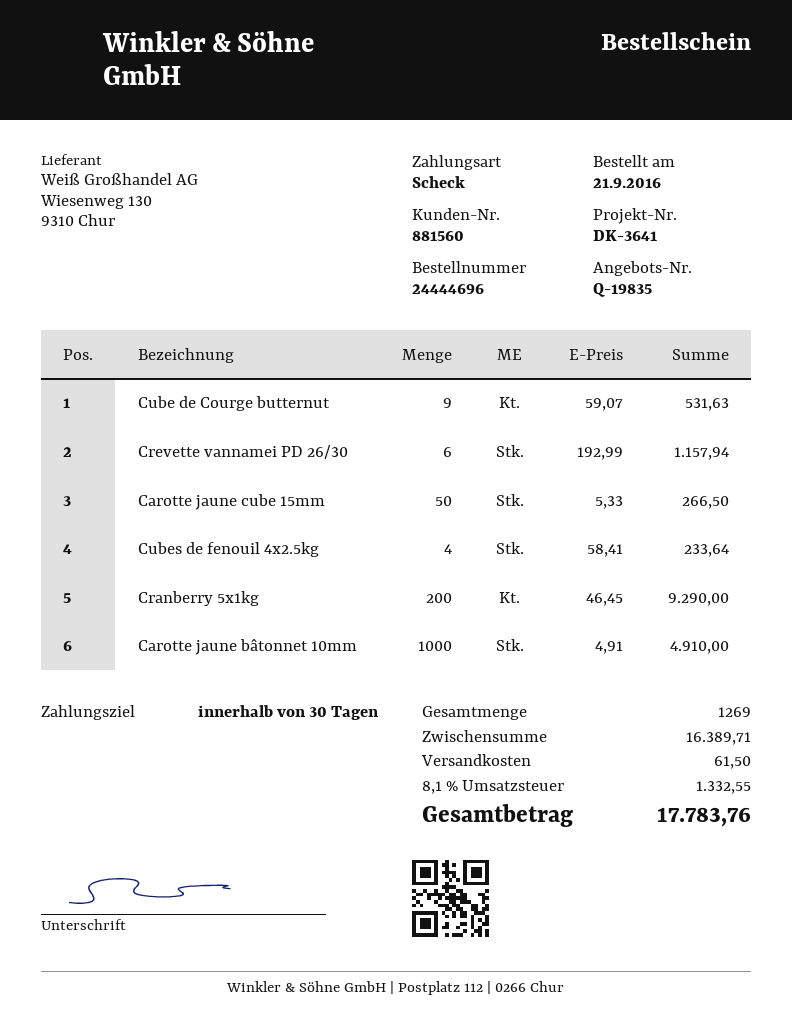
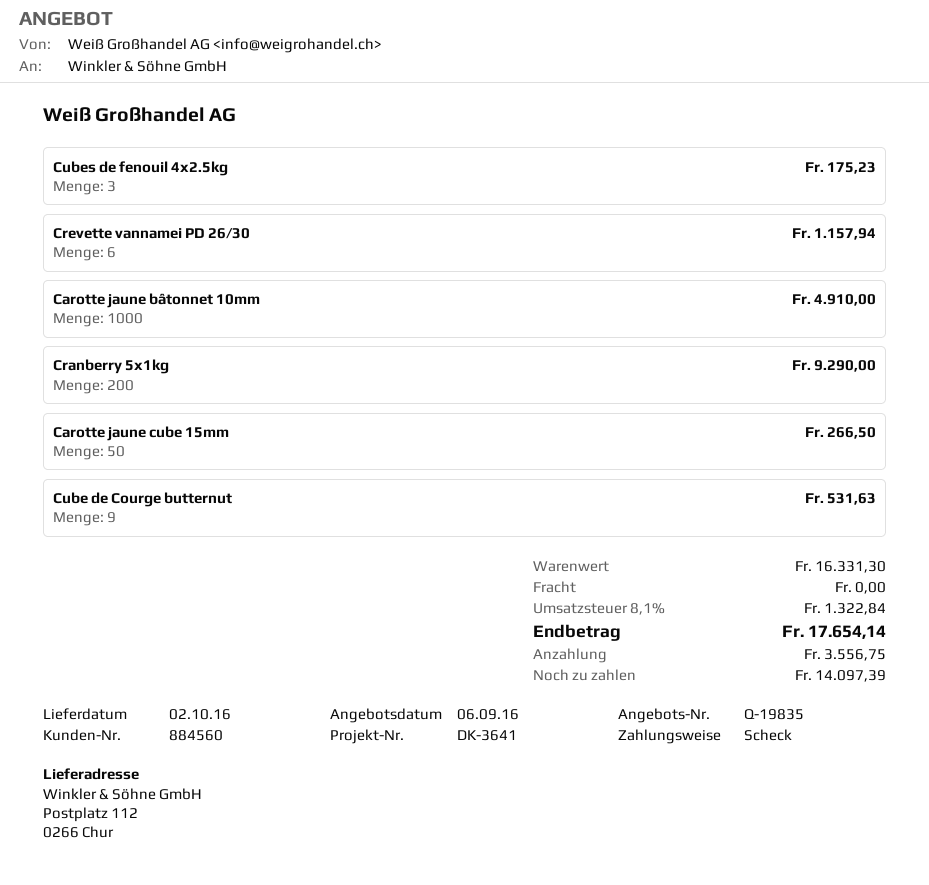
customer number: 881560 -> 884560
Cubes de fenouil 4x2.5kg: 4 for 233.64 -> 3 for 175.23
subtotal: 16389.71 -> 16331.30
shipping: 61.50 -> 0.00
tax: 8.1% = 1332.55 -> 8.1% = 1322.84
total: 17783.76 -> 17654.14

